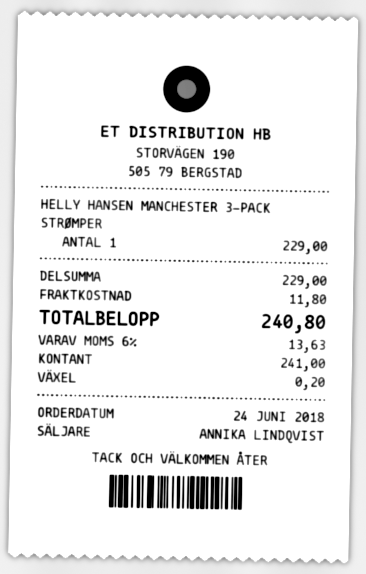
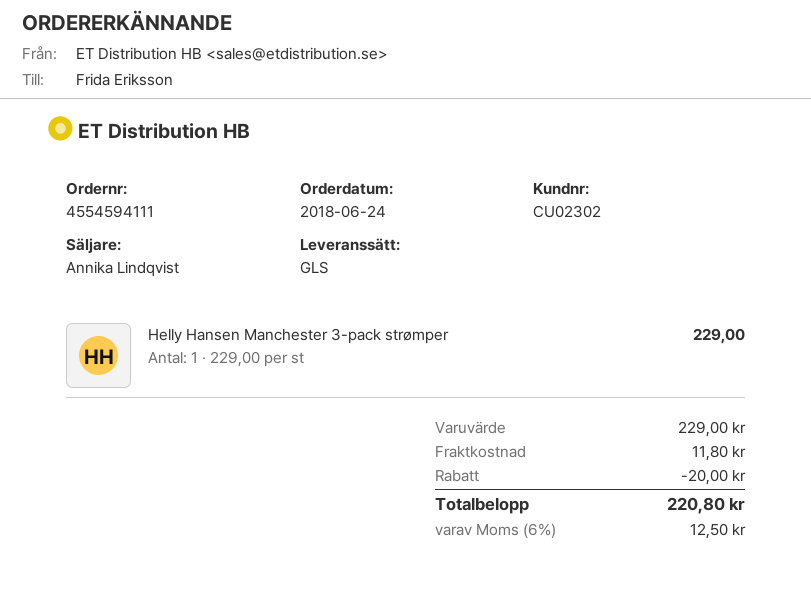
discount: none -> 20.00
tax: 6% = 13.63 -> 6% = 12.50
total: 240.80 -> 220.80

